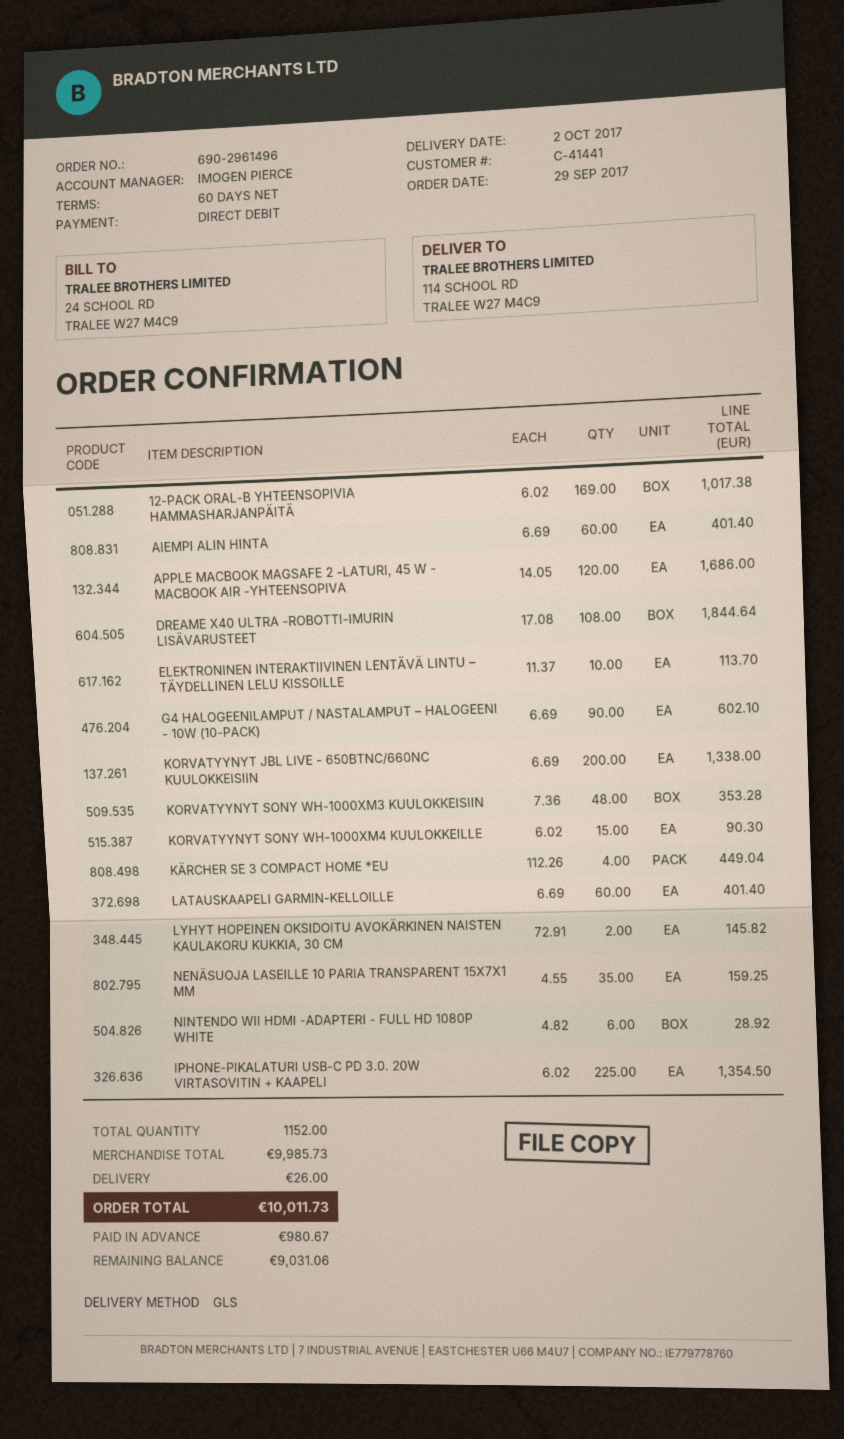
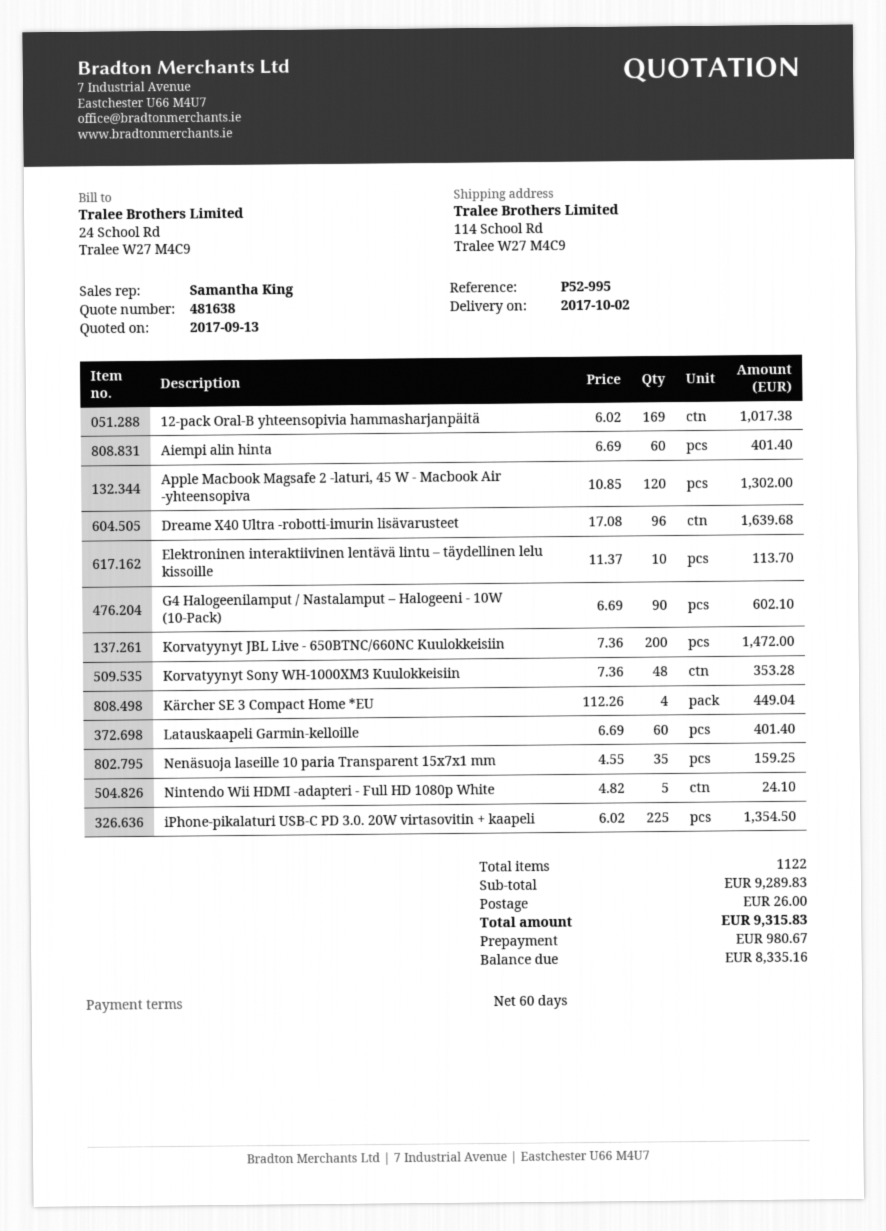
sales rep: IMOGEN PIERCE -> Samantha King
APPLE MACBOOK MAGSAFE 2 -LATURI, 45 W - MACBOOK AIR -YHTEENSOPIVA: 120 x 14.05 = 1686.00 -> 120 x 10.85 = 1302.00
DREAME X40 ULTRA -ROBOTTI-IMURIN LISÄVARUSTEET: 108 x 17.08 = 1844.64 -> 96 x 17.08 = 1639.68
KORVATYYNYT JBL LIVE - 650BTNC/660NC KUULOKKEISIIN: 200 x 6.69 = 1338.00 -> 200 x 7.36 = 1472.00
KORVATYYNYT SONY WH-1000XM4 KUULOKKEILLE: 15 x 6.02 = 90.30 -> none
LYHYT HOPEINEN OKSIDOITU AVOKÄRKINEN NAISTEN KAULAKORU KUKKIA, 30 CM: 2 x 72.91 = 145.82 -> none
NINTENDO WII HDMI -ADAPTERI - FULL HD 1080P WHITE: 6 x 4.82 = 28.92 -> 5 x 4.82 = 24.10
total quantity: 1152 -> 1122
subtotal: 9985.73 -> 9289.83
total: 10011.73 -> 9315.83
balance: 9031.06 -> 8335.16

